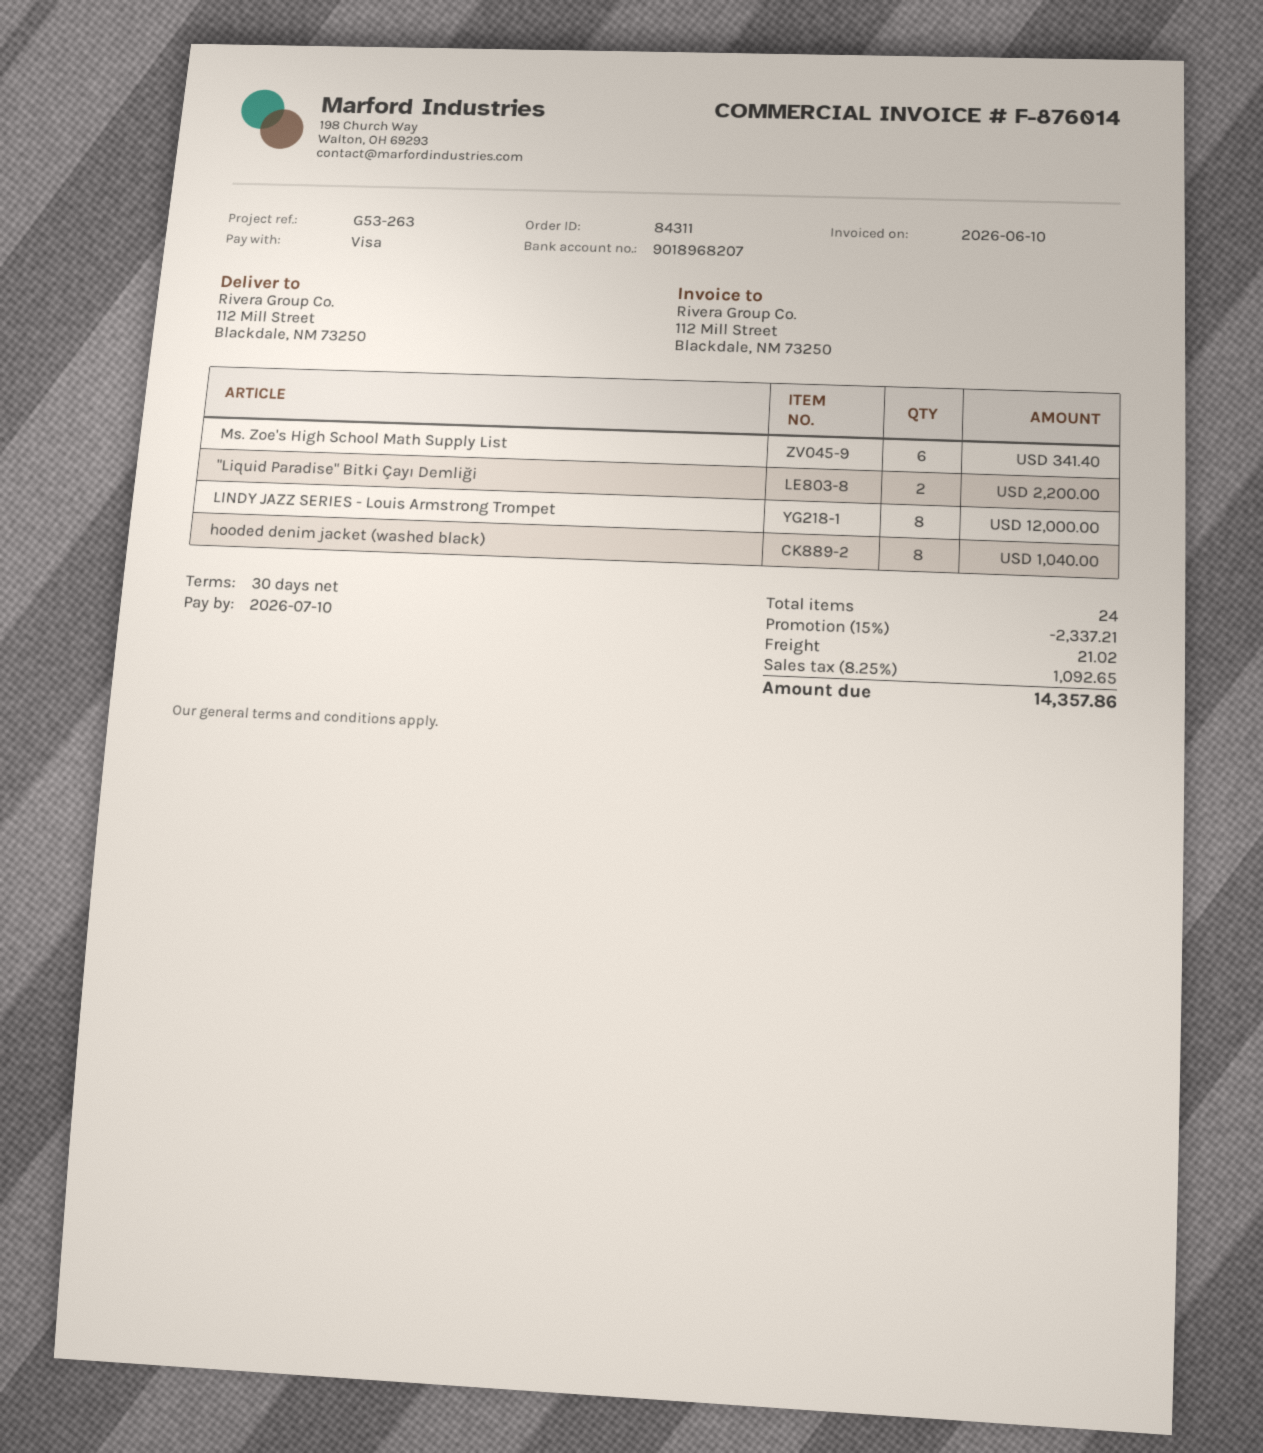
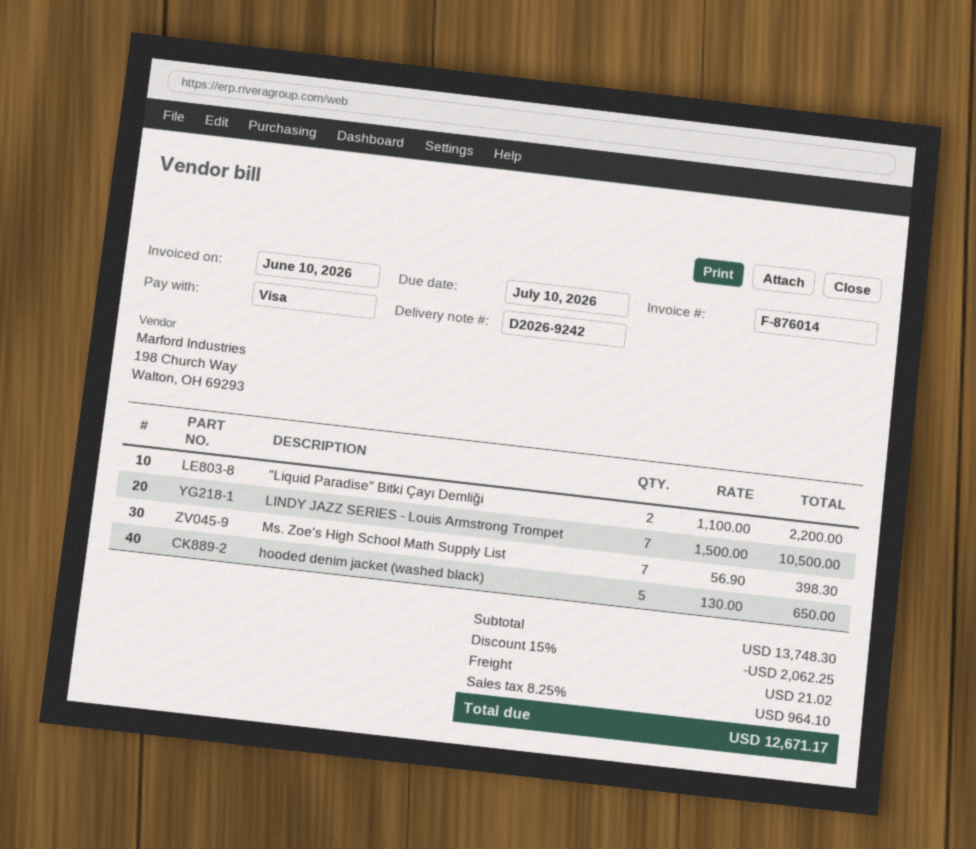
Ms. Zoe's High School Math Supply List: 6 for 341.40 -> 7 for 398.30
LINDY JAZZ SERIES - Louis Armstrong Trompet: 8 for 12000.00 -> 7 for 10500.00
hooded denim jacket (washed black): 8 for 1040.00 -> 5 for 650.00
discount: 15% = 2337.21 -> 15% = 2062.25
tax: 8.25% = 1092.65 -> 8.25% = 964.10
total: 14357.86 -> 12671.17

